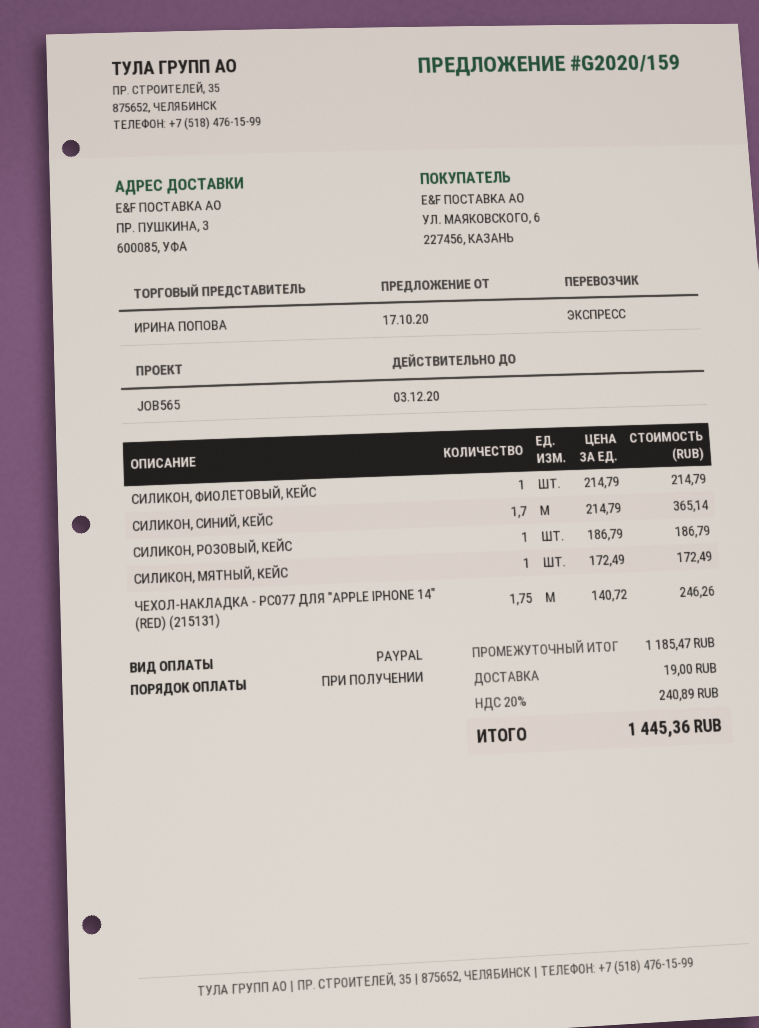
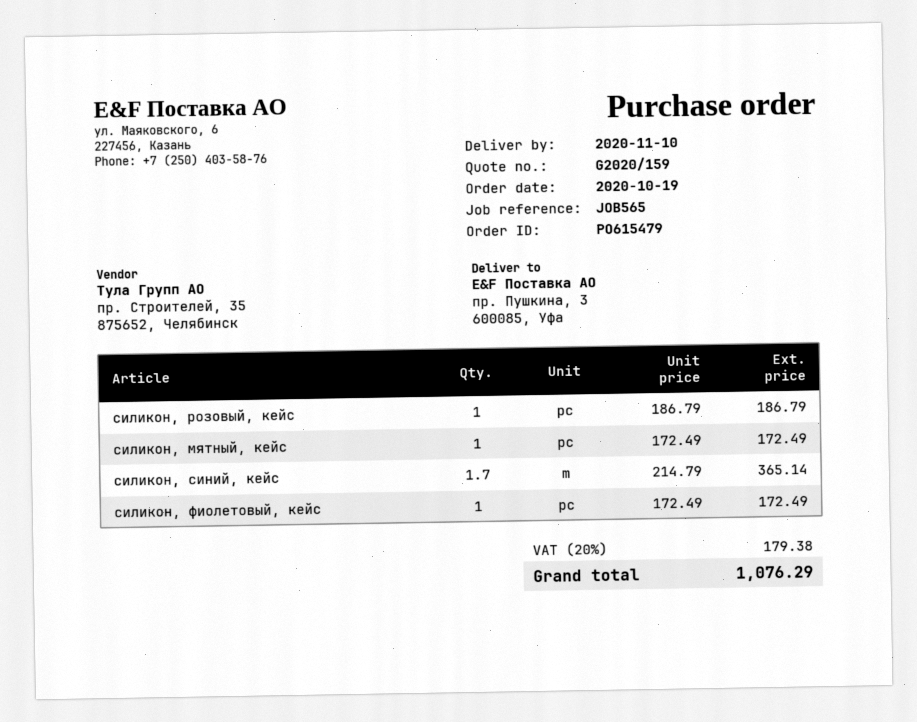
СИЛИКОН, ФИОЛЕТОВЫЙ, КЕЙС: 1 x 214.79 = 214.79 -> 1 x 172.49 = 172.49
ЧЕХОЛ-НАКЛАДКА - PC077 ДЛЯ "APPLE IPHONE 14" (RED) (215131): 1.75 x 140.72 = 246.26 -> none
shipping: 19.00 -> none
tax: 20% = 240.89 -> 20% = 179.38
total: 1445.36 -> 1076.29

